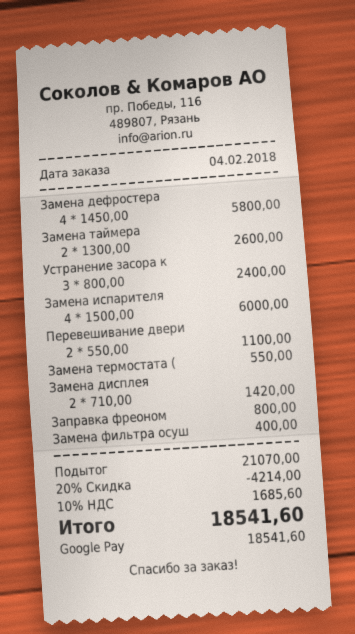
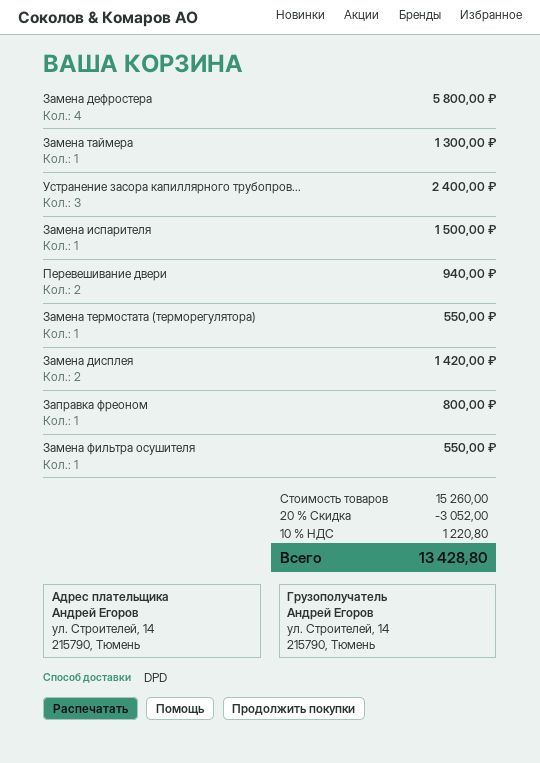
Замена таймера: 2 for 2600.00 -> 1 for 1300.00
Замена испарителя: 4 for 6000.00 -> 1 for 1500.00
Перевешивание двери: 2 for 1100.00 -> 2 for 940.00
Замена фильтра осуш: 1 for 400.00 -> 1 for 550.00
subtotal: 21070.00 -> 15260.00
discount: 20% = 4214.00 -> 20% = 3052.00
tax: 10% = 1685.60 -> 10% = 1220.80
total: 18541.60 -> 13428.80

